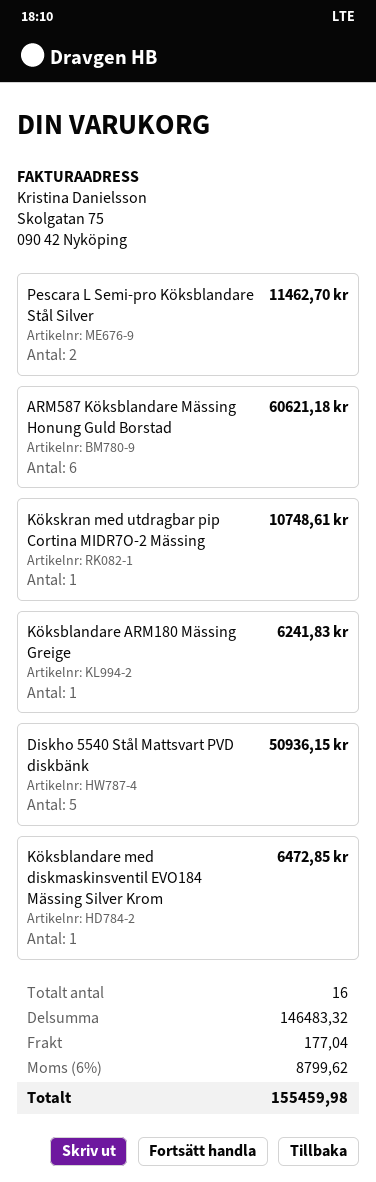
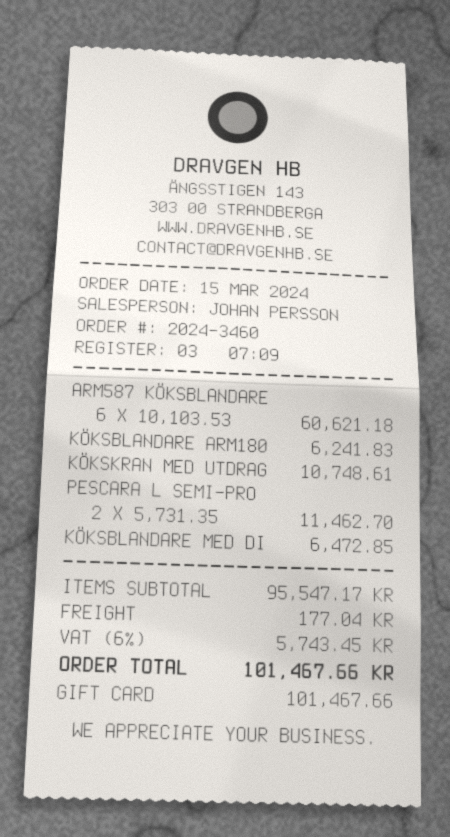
Diskho 5540 Stål Mattsvart PVD diskbänk: 5 for 50936.15 -> none
subtotal: 146483.32 -> 95547.17
tax: 6% = 8799.62 -> 6% = 5743.45
total: 155459.98 -> 101467.66

